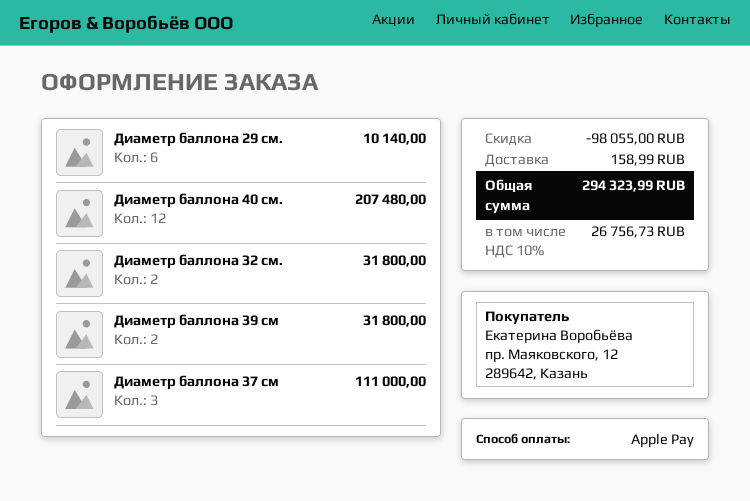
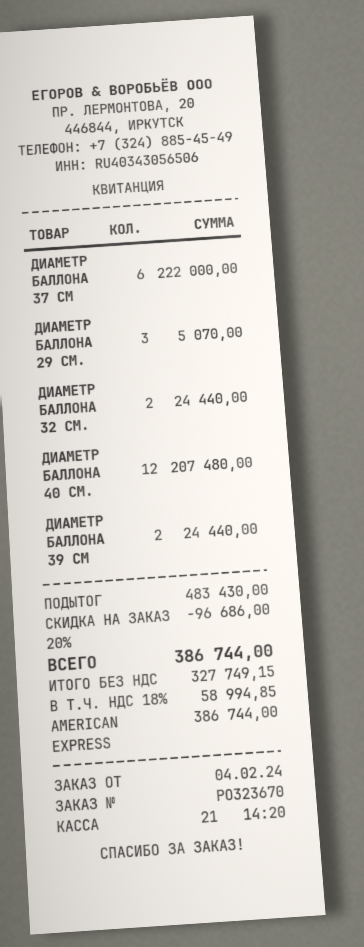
payment method: Apple Pay -> American Express
Диаметр баллона 29 см.: 6 for 10140.00 -> 3 for 5070.00
Диаметр баллона 32 см.: 2 for 31800.00 -> 2 for 24440.00
Диаметр баллона 39 см: 2 for 31800.00 -> 2 for 24440.00
Диаметр баллона 37 см: 3 for 111000.00 -> 6 for 222000.00
discount: 98055.00 -> 96686.00
shipping: 158.99 -> none
tax: 10% = 26756.73 -> 18% = 58994.85
total: 294323.99 -> 386744.00

